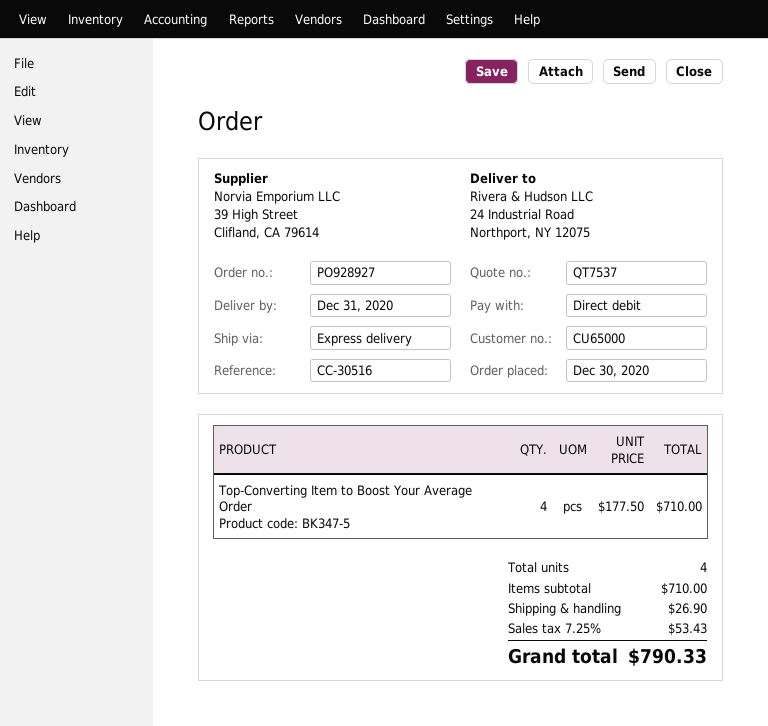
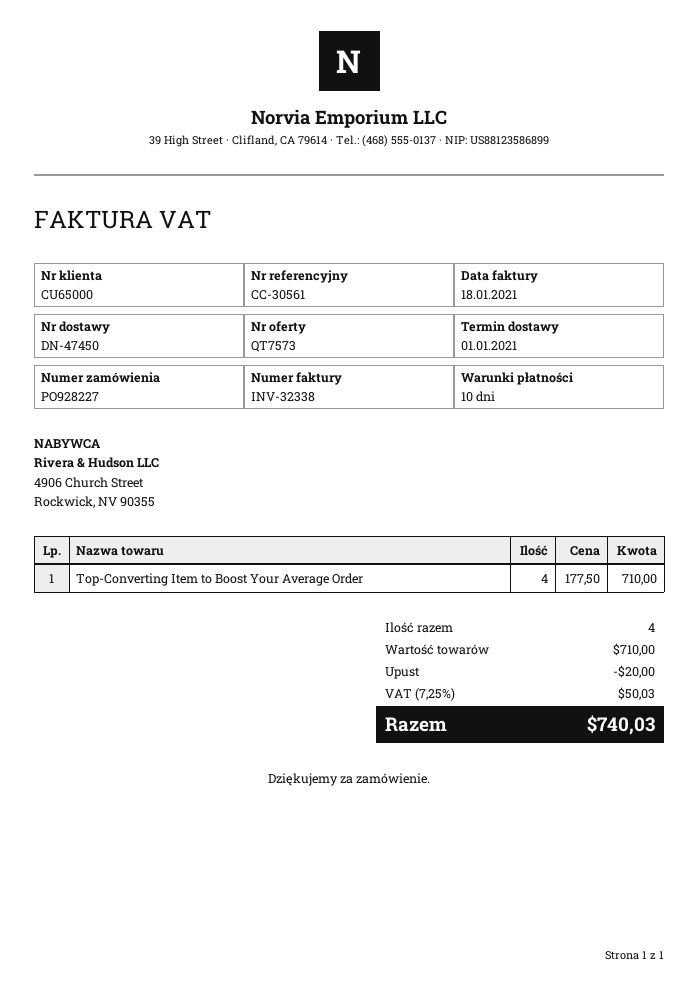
quote number: QT7537 -> QT7573
order number: PO928927 -> PO928227
delivery date: 2020-12-31 -> 2021-01-01
reference: CC-30516 -> CC-30561
discount: none -> 20.00
shipping: 26.90 -> none
tax: 7.25% = 53.43 -> 7.25% = 50.03
total: 790.33 -> 740.03

